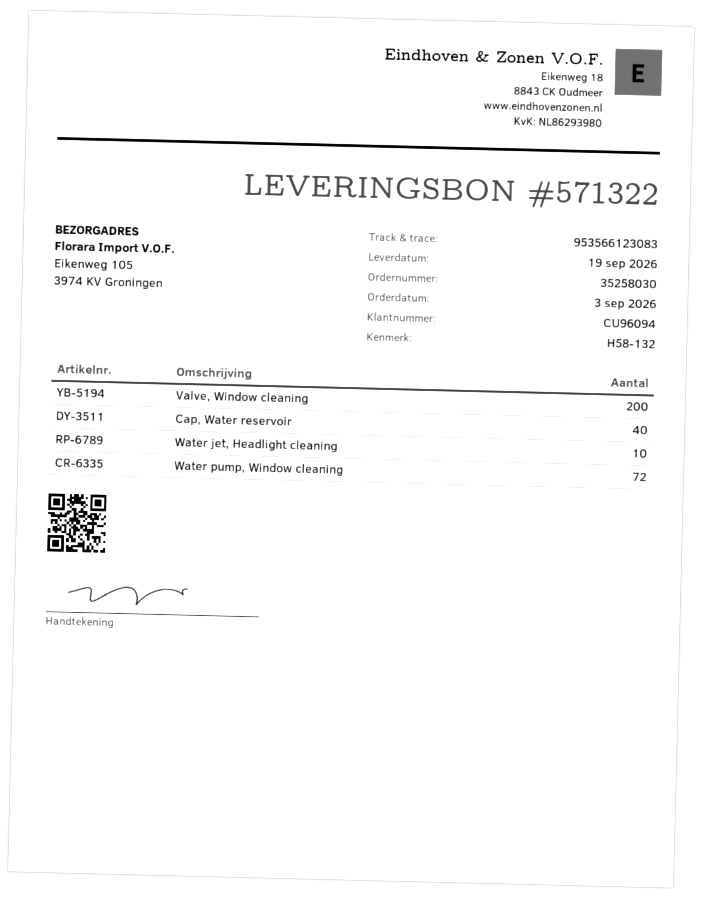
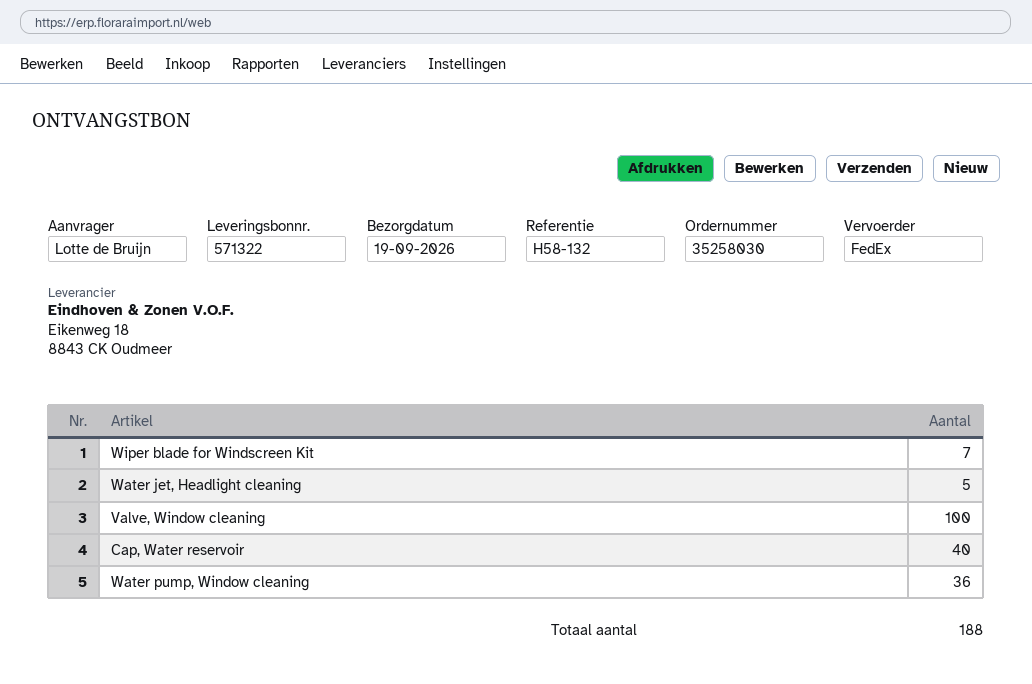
Valve, Window cleaning: 200 -> 100
Water jet, Headlight cleaning: 10 -> 5
Water pump, Window cleaning: 72 -> 36
Wiper blade for Windscreen Kit: none -> 7

